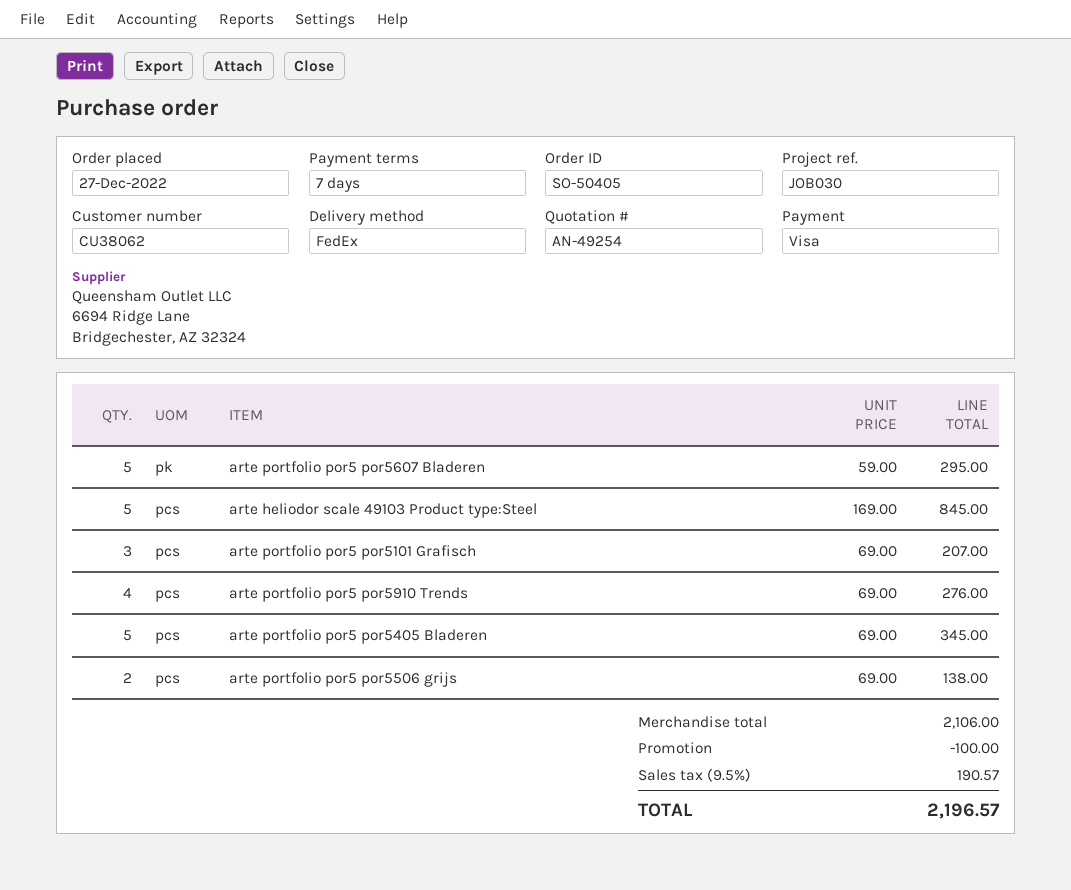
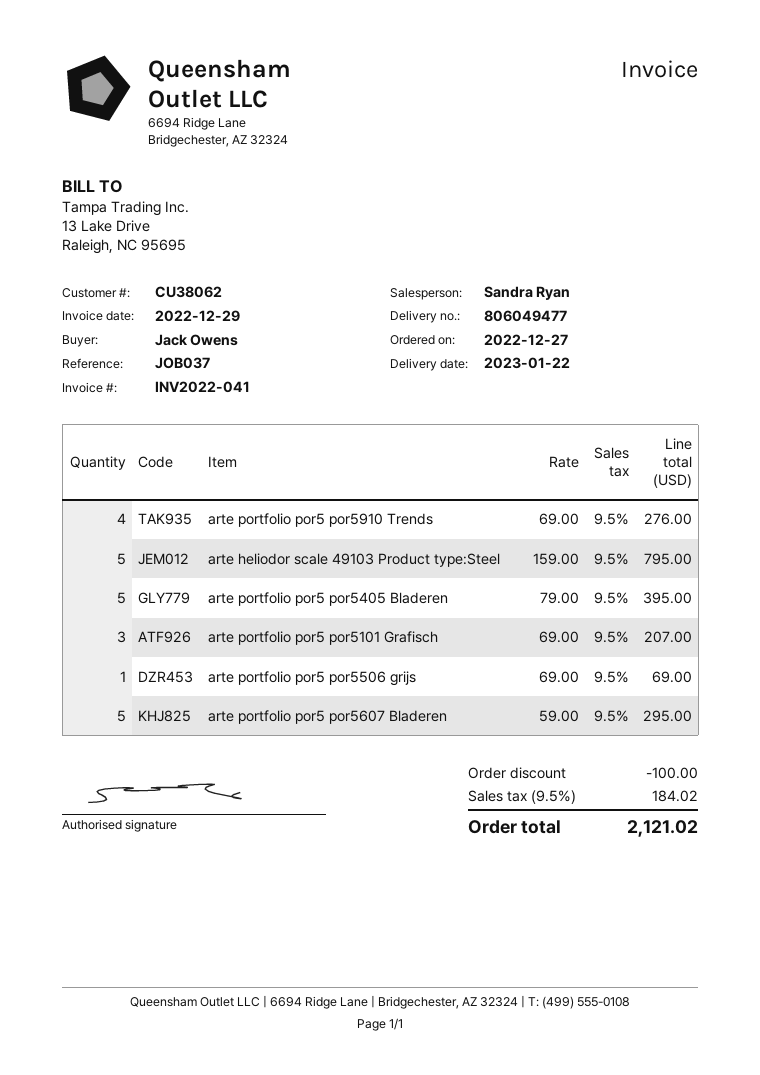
reference: JOB030 -> JOB037
arte heliodor scale 49103 Product type:Steel: 5 x 169.00 = 845.00 -> 5 x 159.00 = 795.00
arte portfolio por5 por5405 Bladeren: 5 x 69.00 = 345.00 -> 5 x 79.00 = 395.00
arte portfolio por5 por5506 grijs: 2 x 69.00 = 138.00 -> 1 x 69.00 = 69.00
tax: 9.5% = 190.57 -> 9.5% = 184.02
total: 2196.57 -> 2121.02

